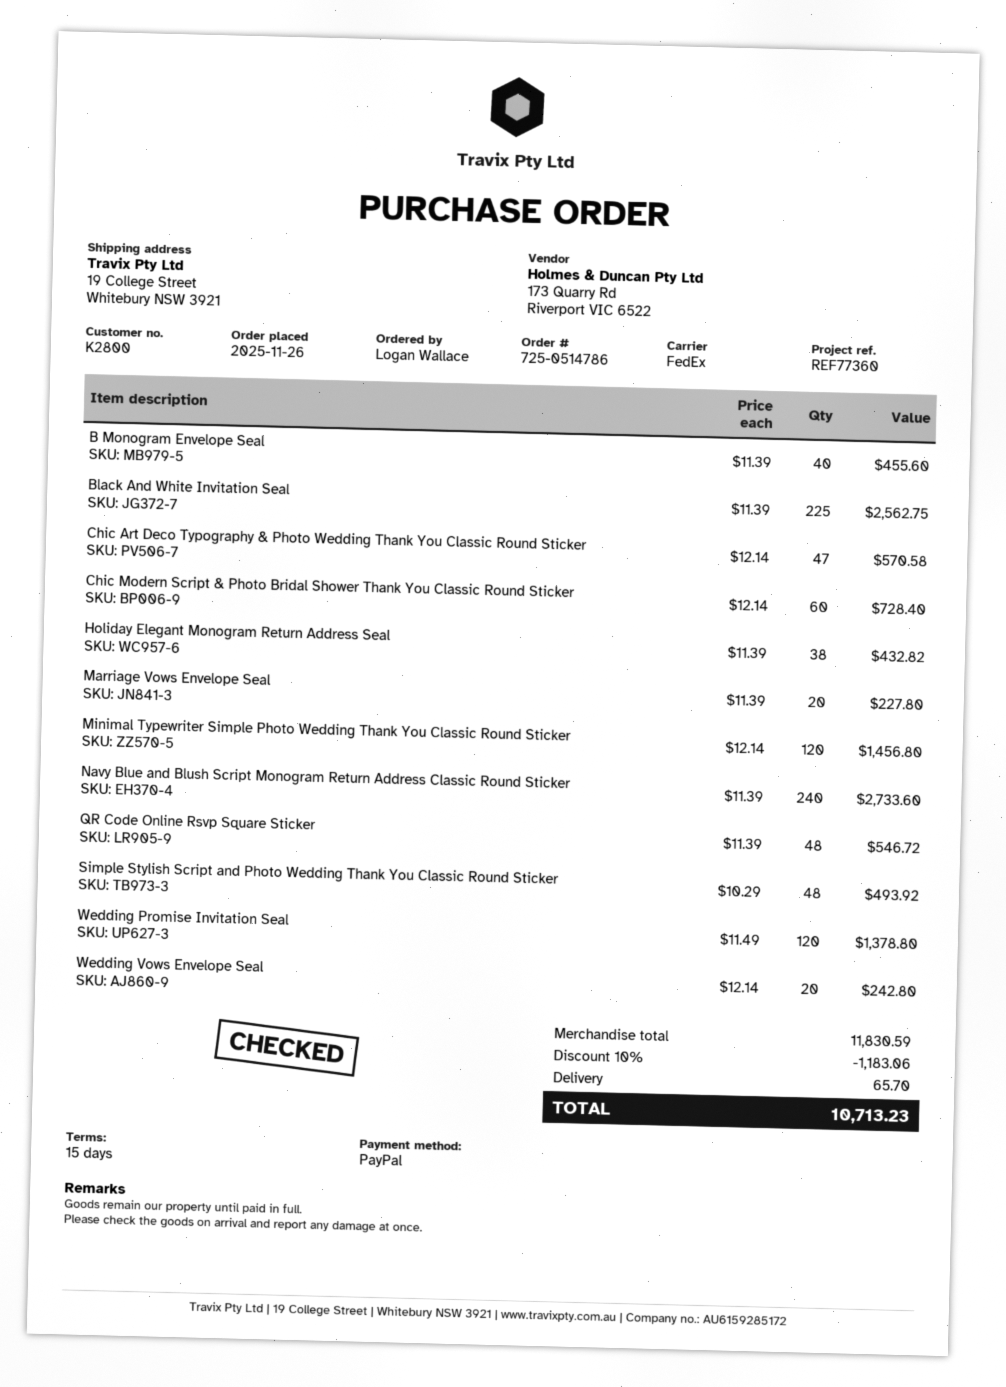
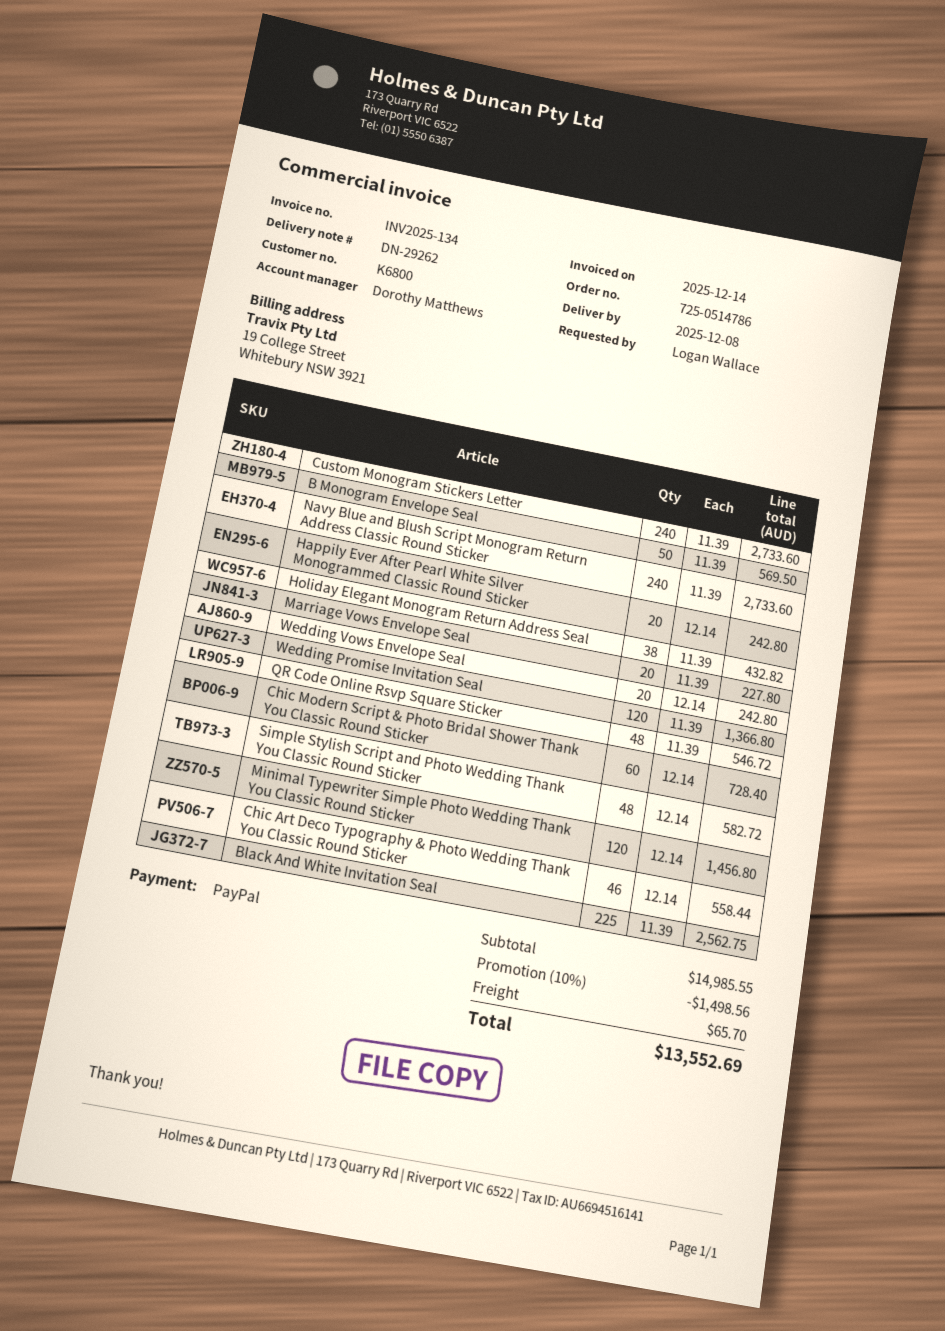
customer number: K2800 -> K6800
B Monogram Envelope Seal: 40 x 11.39 = 455.60 -> 50 x 11.39 = 569.50
Chic Art Deco Typography & Photo Wedding Thank You Classic Round Sticker: 47 x 12.14 = 570.58 -> 46 x 12.14 = 558.44
Simple Stylish Script and Photo Wedding Thank You Classic Round Sticker: 48 x 10.29 = 493.92 -> 48 x 12.14 = 582.72
Wedding Promise Invitation Seal: 120 x 11.49 = 1378.80 -> 120 x 11.39 = 1366.80
Custom Monogram Stickers Letter: none -> 240 x 11.39 = 2733.60
Happily Ever After Pearl White Silver Monogrammed Classic Round Sticker: none -> 20 x 12.14 = 242.80
subtotal: 11830.59 -> 14985.55
discount: 10% = 1183.06 -> 10% = 1498.56
total: 10713.23 -> 13552.69

